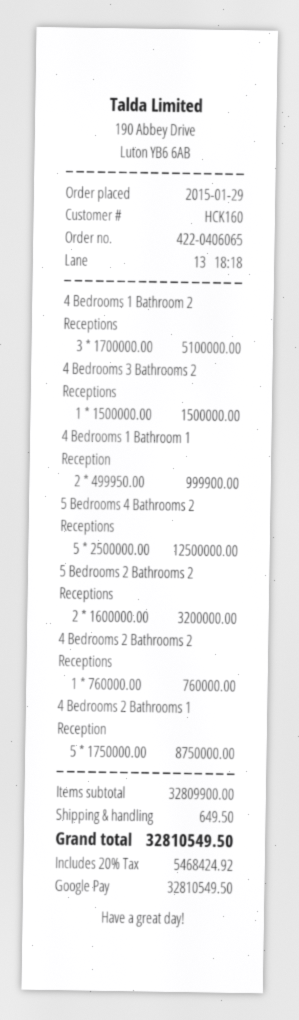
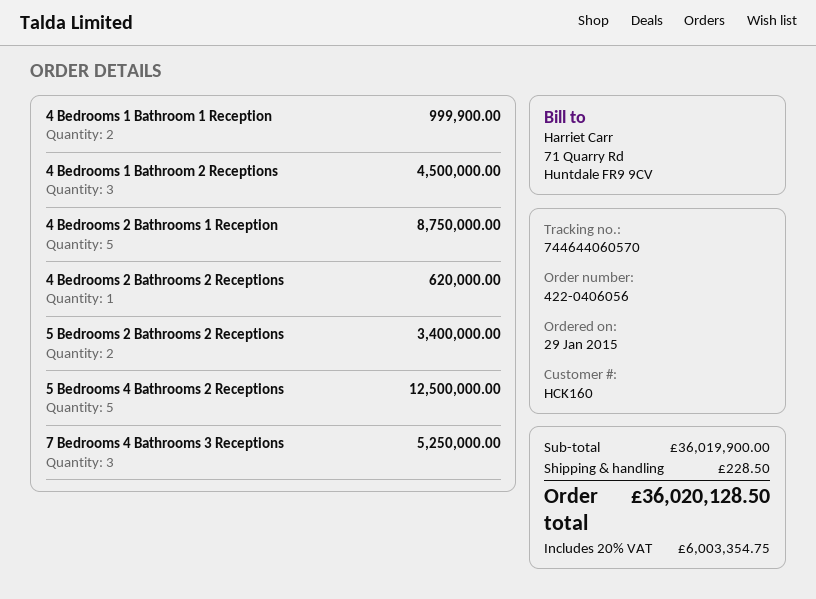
order number: 422-0406065 -> 422-0406056
4 Bedrooms 1 Bathroom 2 Receptions: 3 for 5100000.00 -> 3 for 4500000.00
4 Bedrooms 3 Bathrooms 2 Receptions: 1 for 1500000.00 -> none
5 Bedrooms 2 Bathrooms 2 Receptions: 2 for 3200000.00 -> 2 for 3400000.00
4 Bedrooms 2 Bathrooms 2 Receptions: 1 for 760000.00 -> 1 for 620000.00
7 Bedrooms 4 Bathrooms 3 Receptions: none -> 3 for 5250000.00
subtotal: 32809900.00 -> 36019900.00
shipping: 649.50 -> 228.50
tax: 20% = 5468424.92 -> 20% = 6003354.75
total: 32810549.50 -> 36020128.50

